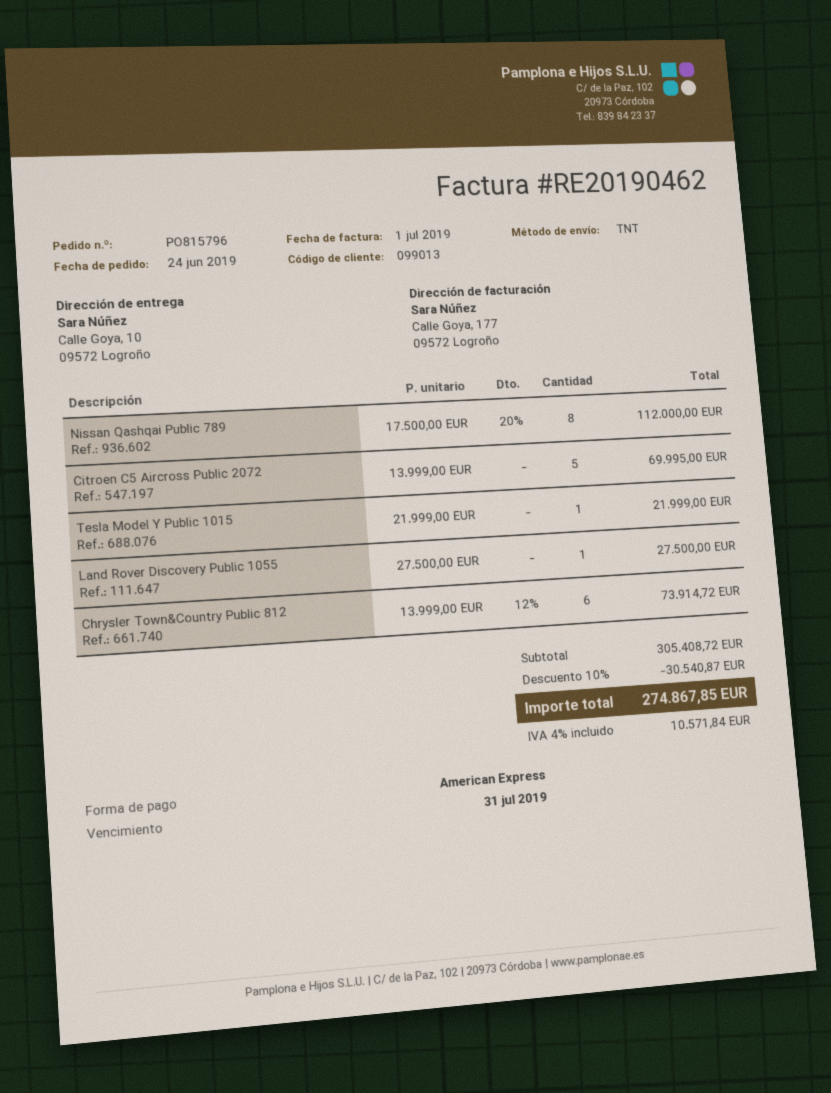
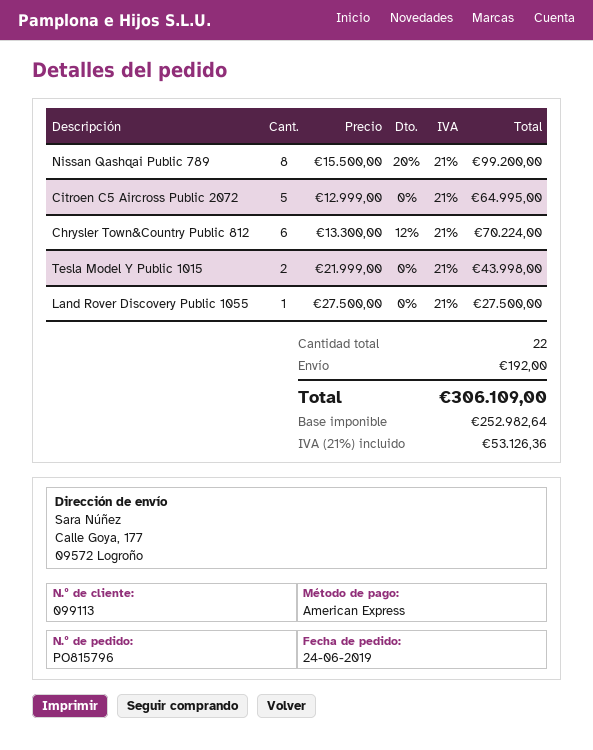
customer number: 099013 -> 099113
ship to: Calle Goya, 10, 09572 Logroño -> Calle Goya, 177, 09572 Logroño
Nissan Qashqai Public 789: 8 x 17500.00 - 20% = 112000.00 -> 8 x 15500.00 - 20% = 99200.00
Citroen C5 Aircross Public 2072: 5 x 13999.00 = 69995.00 -> 5 x 12999.00 = 64995.00
Tesla Model Y Public 1015: 1 x 21999.00 = 21999.00 -> 2 x 21999.00 = 43998.00
Chrysler Town&Country Public 812: 6 x 13999.00 - 12% = 73914.72 -> 6 x 13300.00 - 12% = 70224.00
discount: 10% = 30540.87 -> none
shipping: none -> 192.00
tax: 4% = 10571.84 -> 21% = 53126.36
total: 274867.85 -> 306109.00

